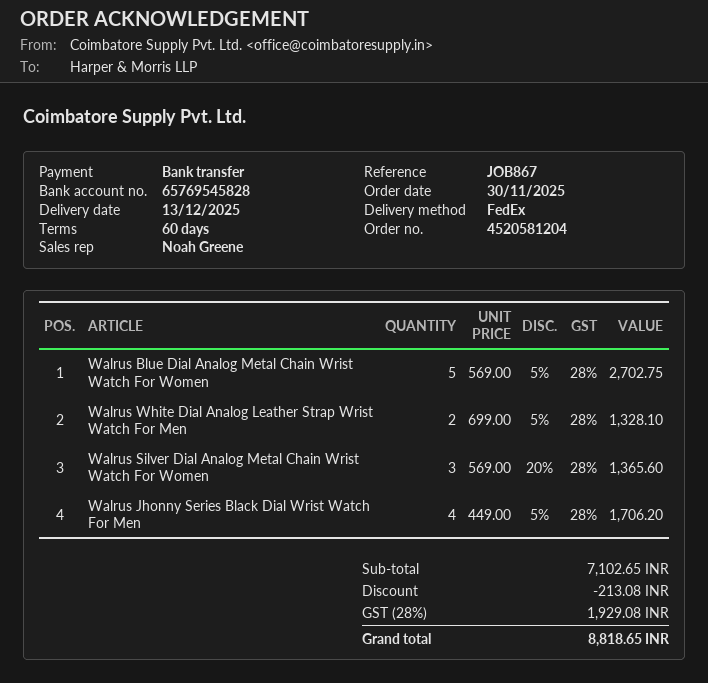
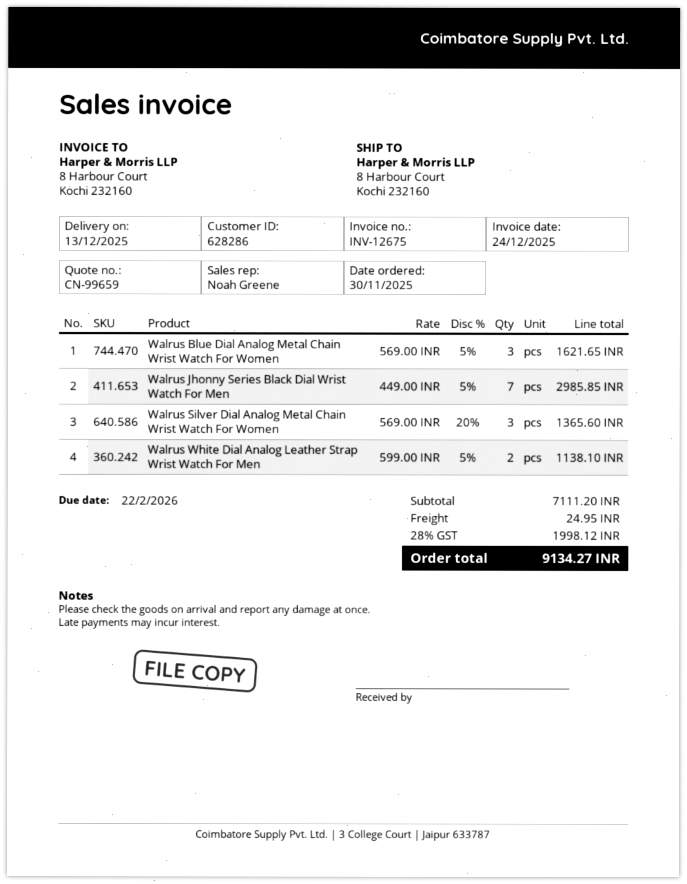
Walrus Blue Dial Analog Metal Chain Wrist Watch For Women: 5 x 569.00 - 5% = 2702.75 -> 3 x 569.00 - 5% = 1621.65
Walrus White Dial Analog Leather Strap Wrist Watch For Men: 2 x 699.00 - 5% = 1328.10 -> 2 x 599.00 - 5% = 1138.10
Walrus Jhonny Series Black Dial Wrist Watch For Men: 4 x 449.00 - 5% = 1706.20 -> 7 x 449.00 - 5% = 2985.85
subtotal: 7102.65 -> 7111.20
discount: 213.08 -> none
shipping: none -> 24.95
tax: 28% = 1929.08 -> 28% = 1998.12
total: 8818.65 -> 9134.27

